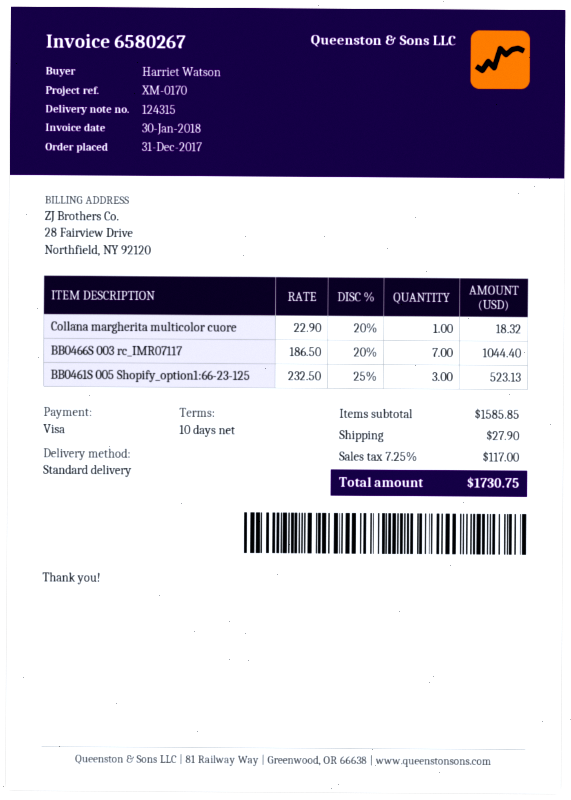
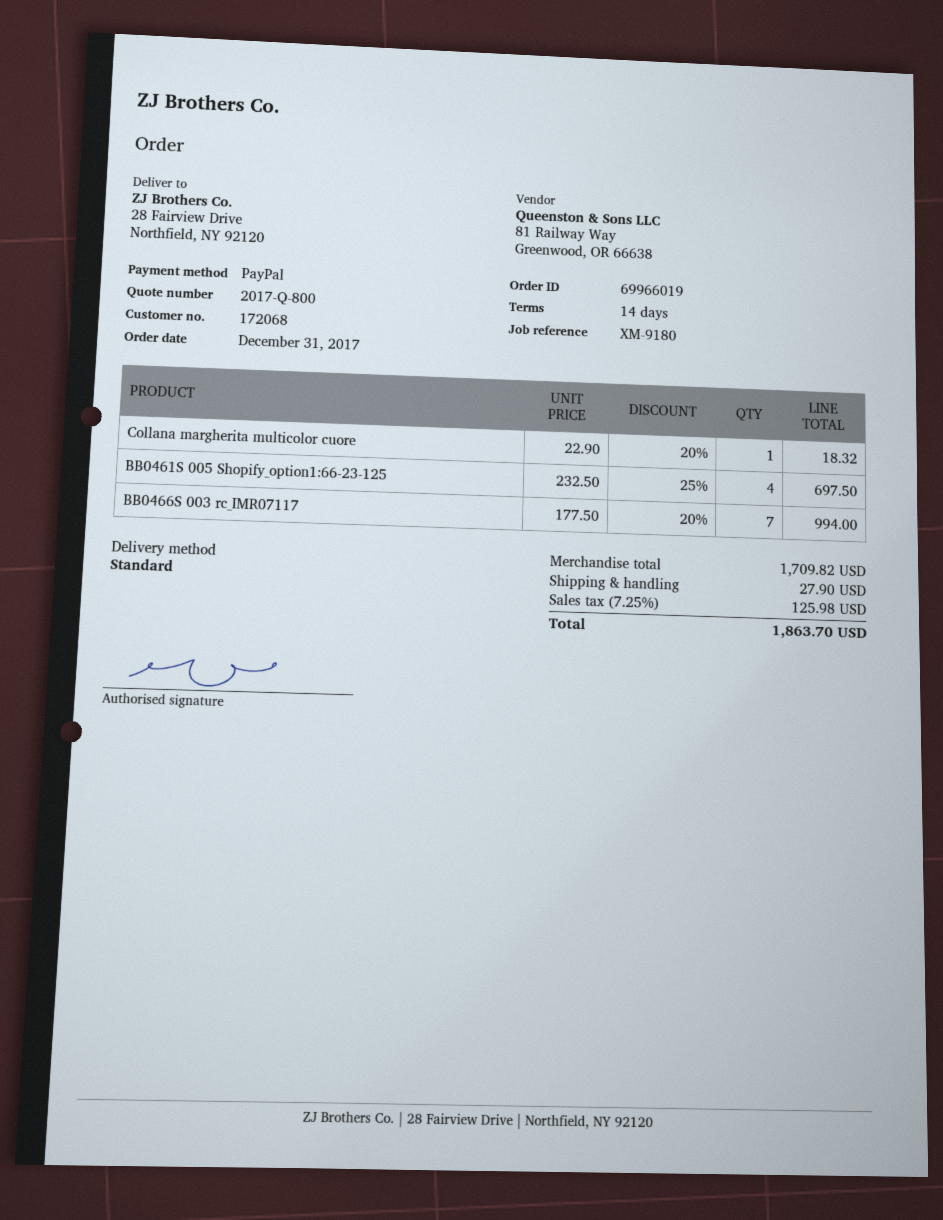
payment terms: 10 days -> 14 days
reference: XM-0170 -> XM-9180
payment method: Visa -> PayPal
BB0466S 003 rc_IMR07117: 7 x 186.50 - 20% = 1044.40 -> 7 x 177.50 - 20% = 994.00
BB0461S 005 Shopify_option1:66-23-125: 3 x 232.50 - 25% = 523.13 -> 4 x 232.50 - 25% = 697.50
subtotal: 1585.85 -> 1709.82
tax: 7.25% = 117.00 -> 7.25% = 125.98
total: 1730.75 -> 1863.70

